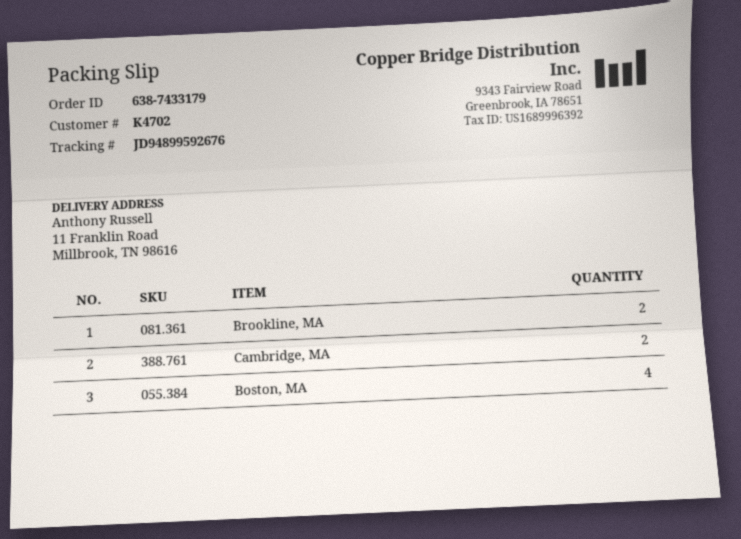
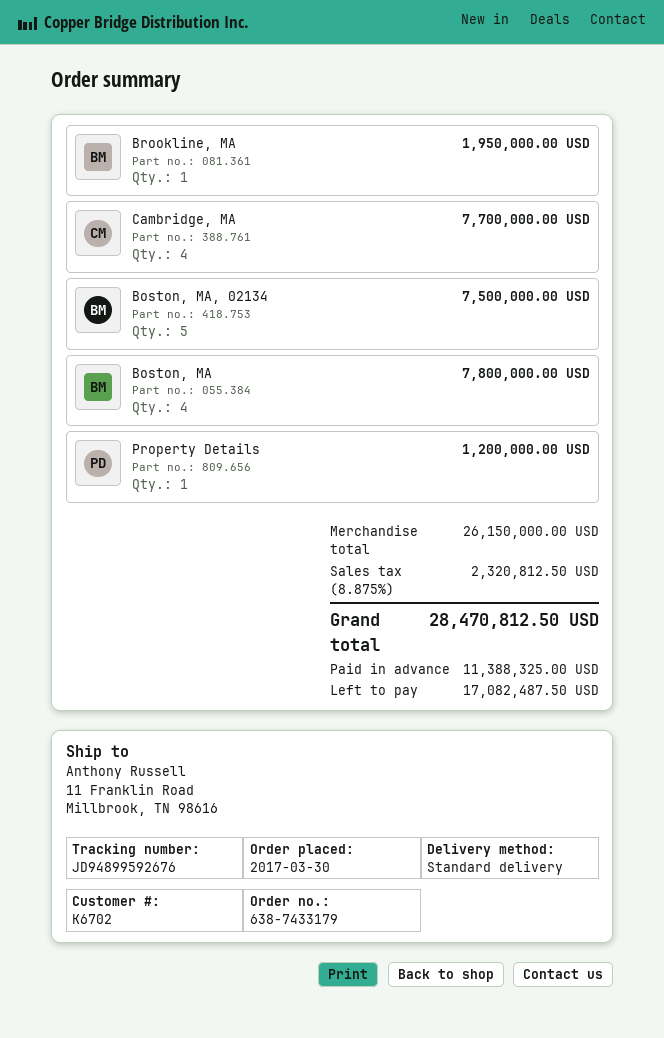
customer number: K4702 -> K6702
Brookline, MA: 2 -> 1
Cambridge, MA: 2 -> 4
Boston, MA, 02134: none -> 5
Property Details: none -> 1

